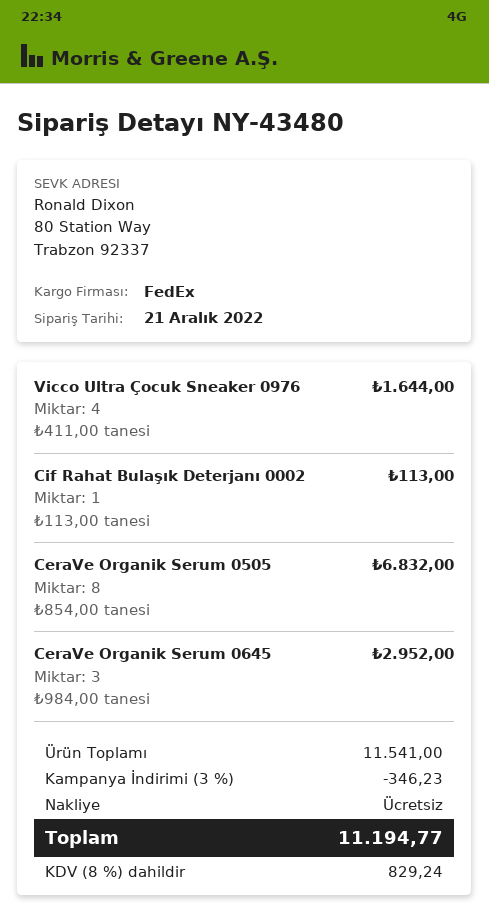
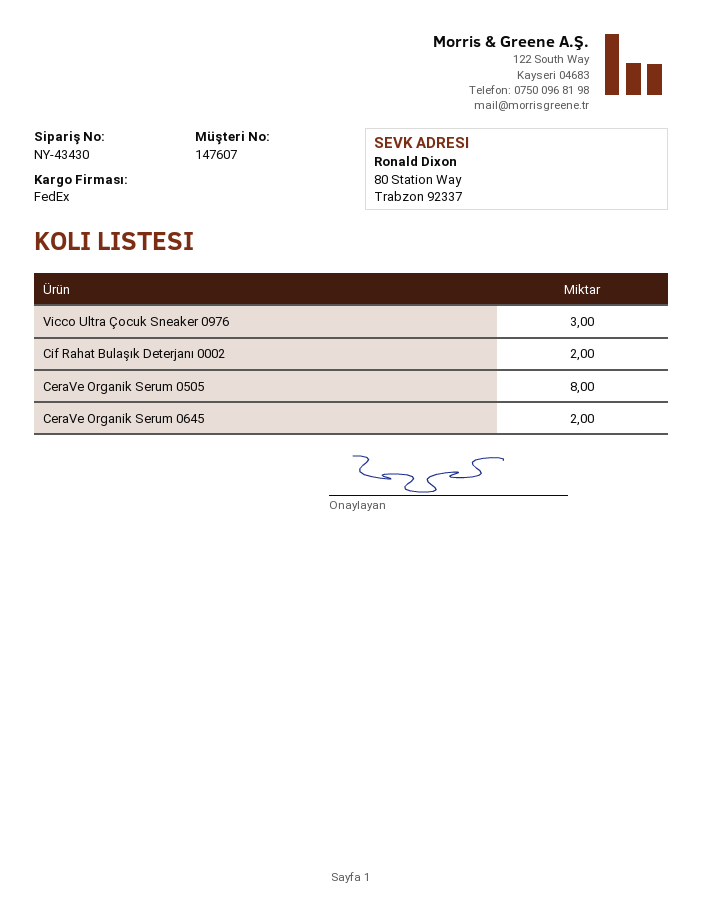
order number: NY-43480 -> NY-43430
Vicco Ultra Çocuk Sneaker 0976: 4 -> 3
Cif Rahat Bulaşık Deterjanı 0002: 1 -> 2
CeraVe Organik Serum 0645: 3 -> 2

